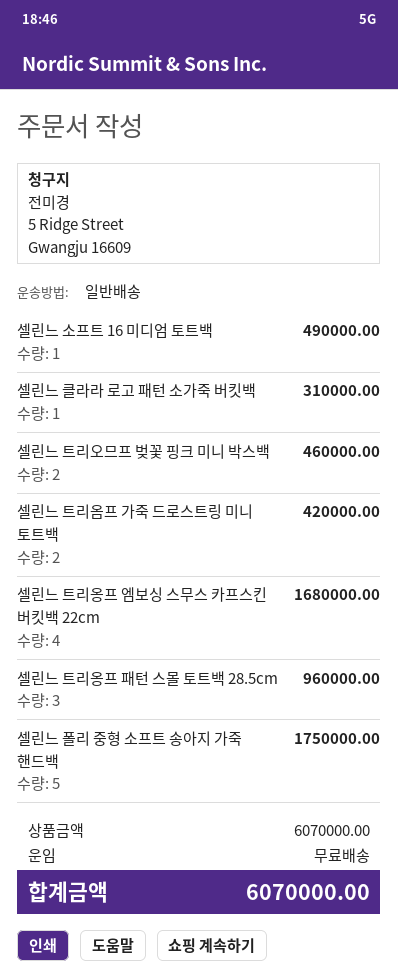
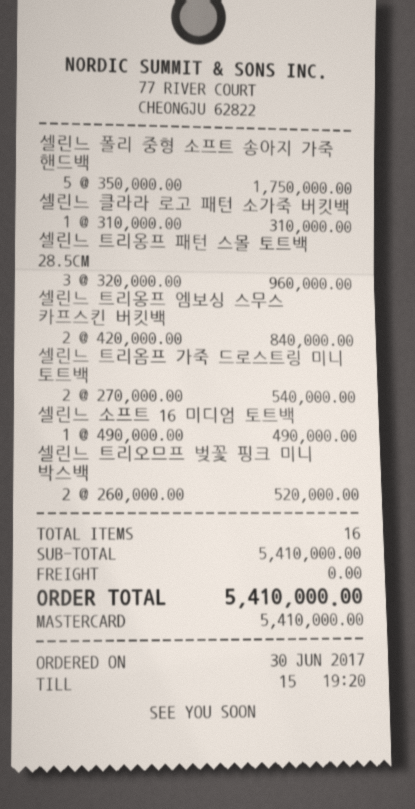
셀린느 트리오므프 벚꽃 핑크 미니 박스백: 2 for 460000.00 -> 2 for 520000.00
셀린느 트리옴프 가죽 드로스트링 미니 토트백: 2 for 420000.00 -> 2 for 540000.00
셀린느 트리옹프 엠보싱 스무스 카프스킨 버킷백 22cm: 4 for 1680000.00 -> 2 for 840000.00
subtotal: 6070000.00 -> 5410000.00
total: 6070000.00 -> 5410000.00

